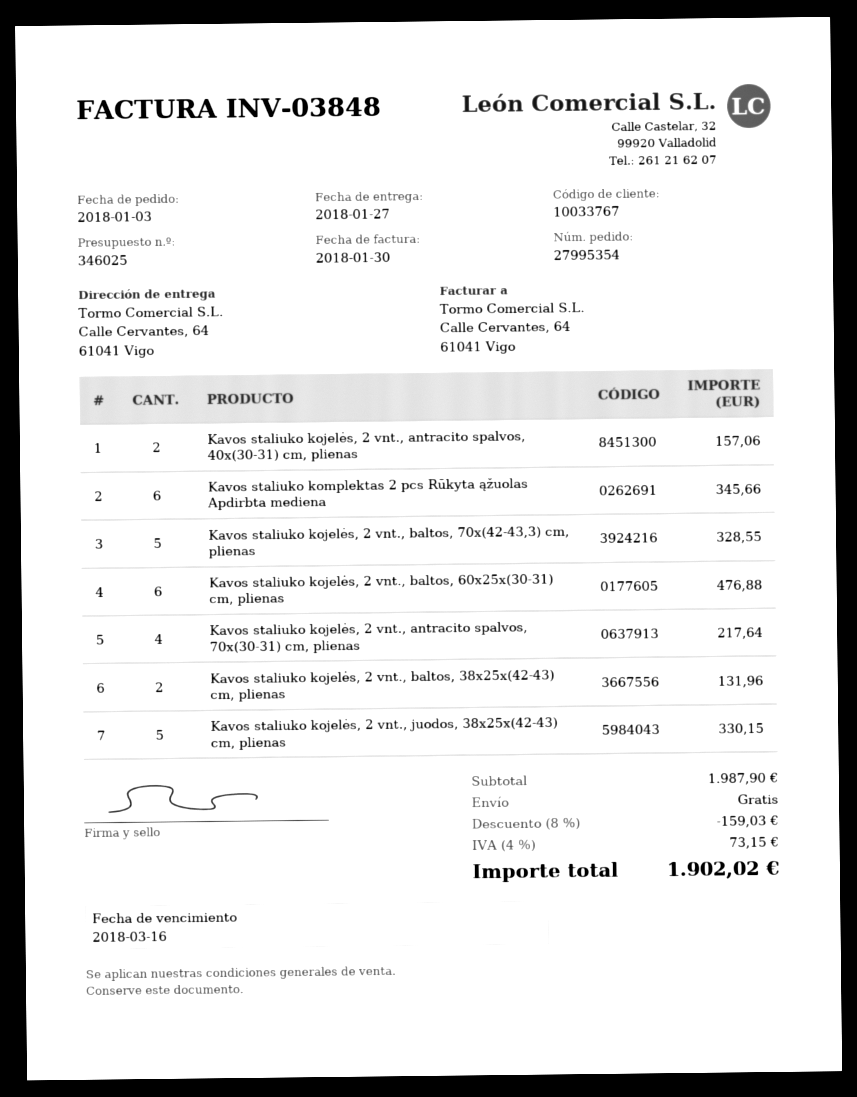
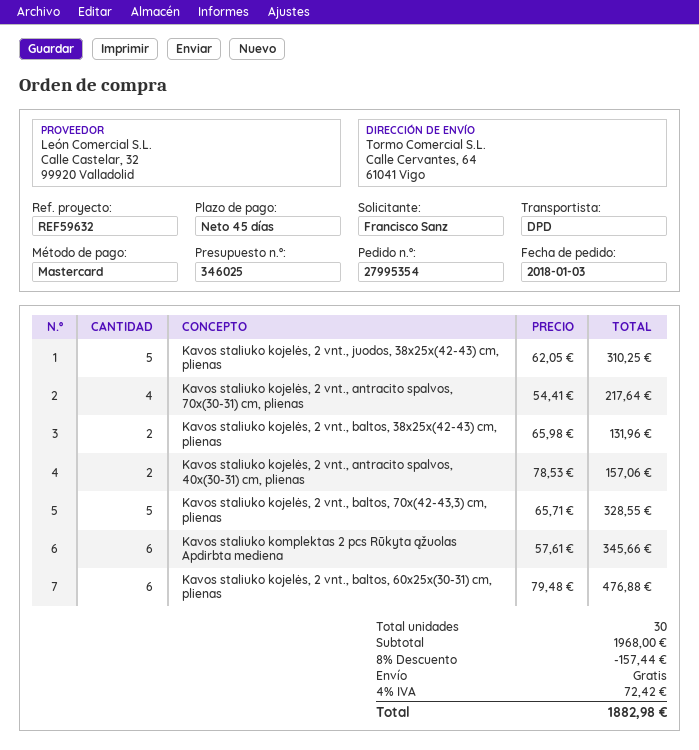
Kavos staliuko kojelės, 2 vnt., juodos, 38x25x(42-43) cm, plienas: 5 for 330.15 -> 5 for 310.25
subtotal: 1987.90 -> 1968.00
discount: 8% = 159.03 -> 8% = 157.44
tax: 4% = 73.15 -> 4% = 72.42
total: 1902.02 -> 1882.98

